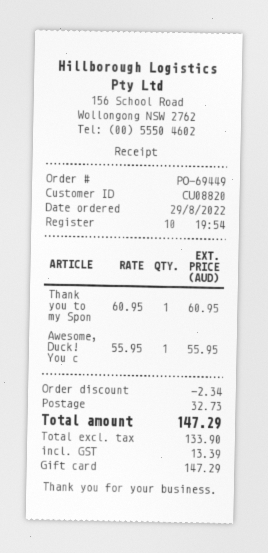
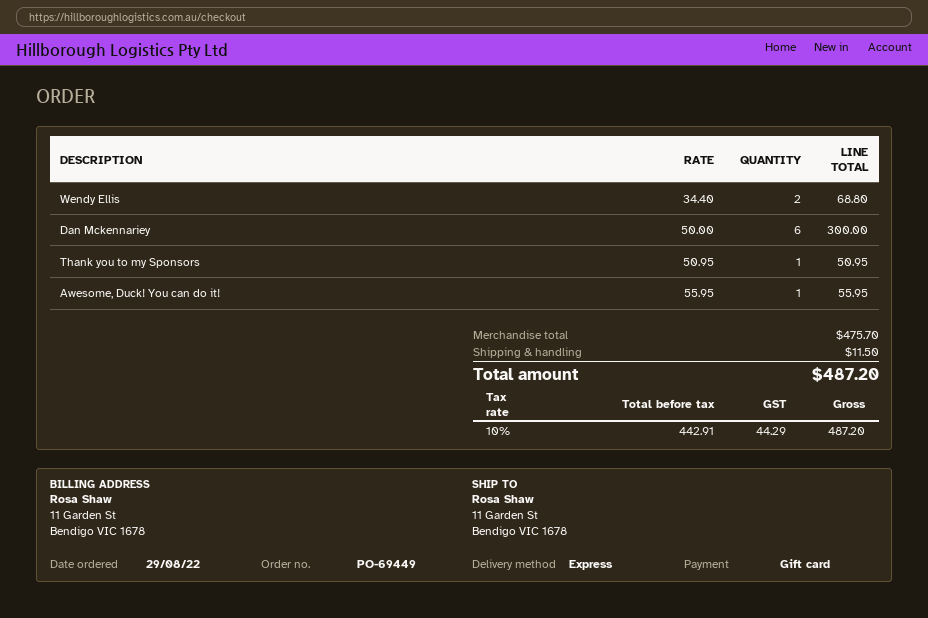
Thank you to my Spon: 1 x 60.95 = 60.95 -> 1 x 50.95 = 50.95
Wendy Ellis: none -> 2 x 34.40 = 68.80
Dan Mckennariey: none -> 6 x 50.00 = 300.00
discount: 2.34 -> none
shipping: 32.73 -> 11.50
net: 133.90 -> 442.91
tax: 13.39 -> 44.29
total: 147.29 -> 487.20

